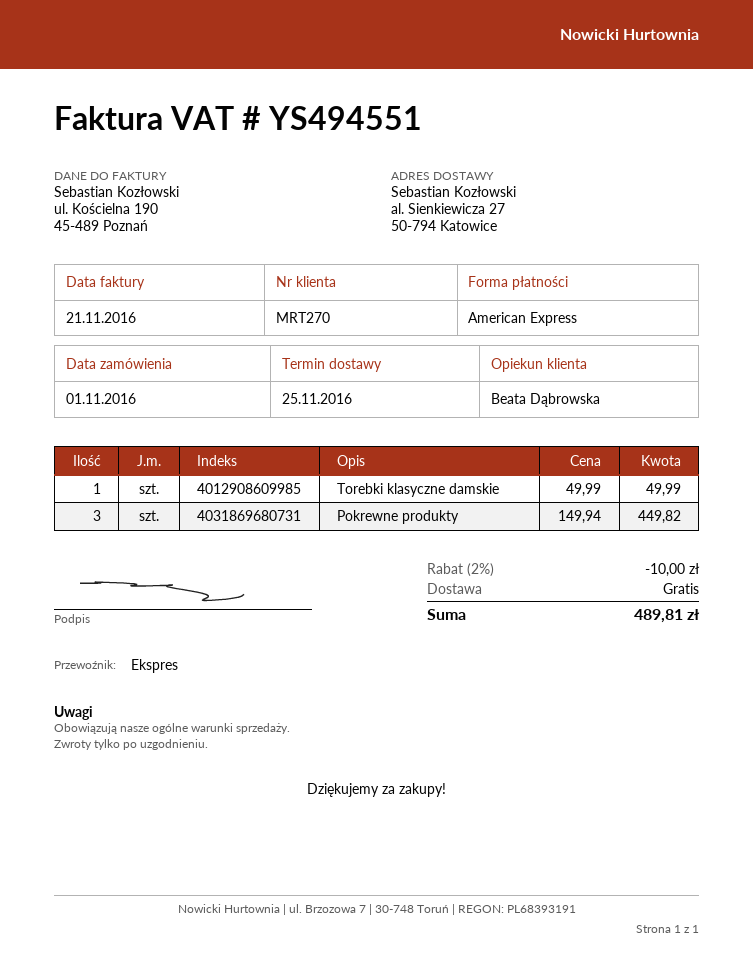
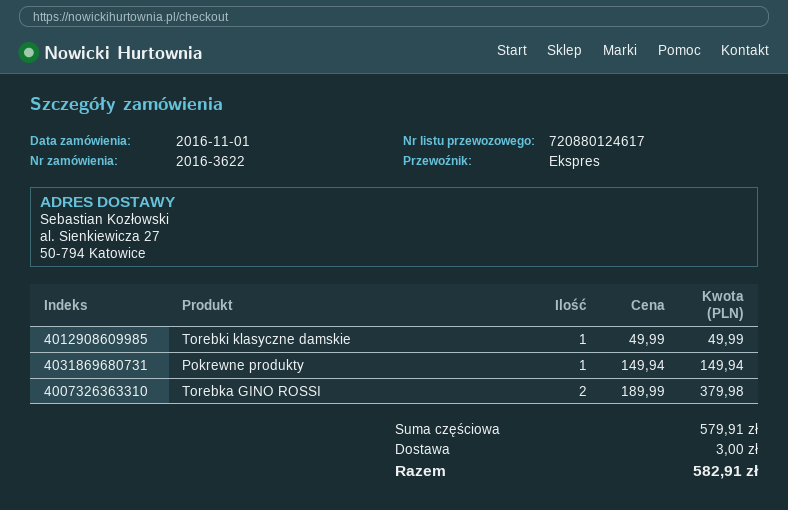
Pokrewne produkty: 3 x 149.94 = 449.82 -> 1 x 149.94 = 149.94
Torebka GINO ROSSI: none -> 2 x 189.99 = 379.98
discount: 2% = 10.00 -> none
shipping: 0.00 -> 3.00
total: 489.81 -> 582.91

